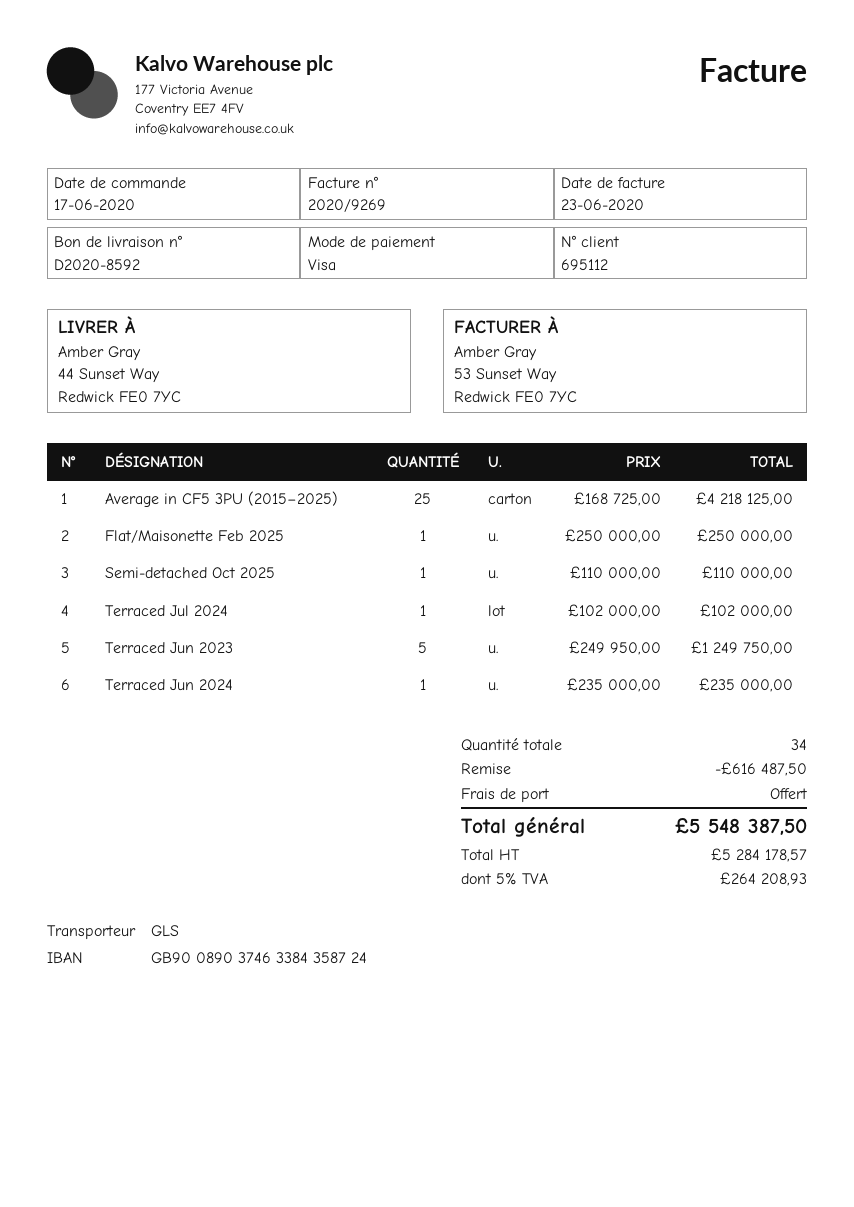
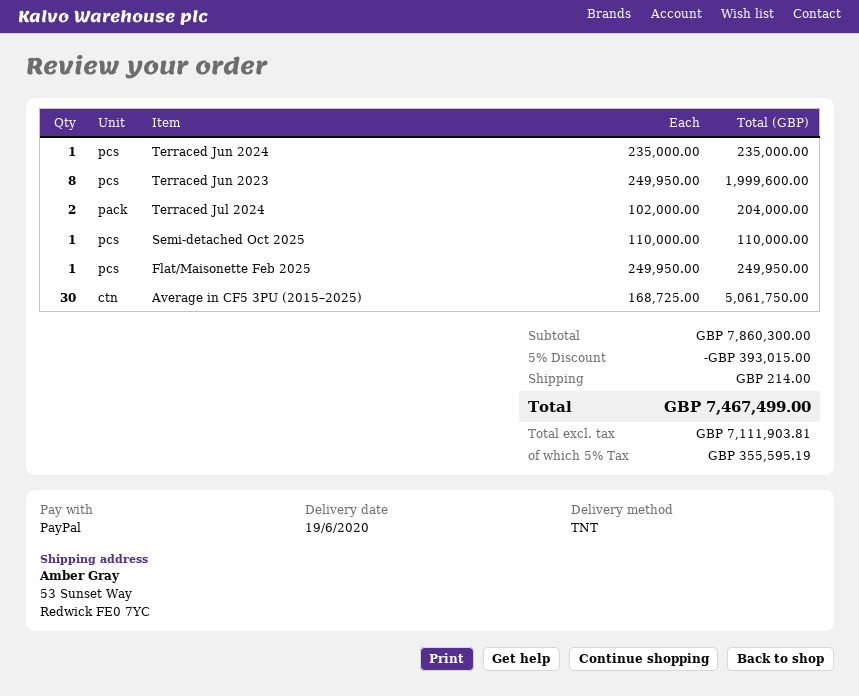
payment method: Visa -> PayPal
shipping method: GLS -> TNT
ship to: 44 Sunset Way, Redwick FE0 7YC -> 53 Sunset Way, Redwick FE0 7YC
Average in CF5 3PU (2015–2025): 25 x 168725.00 = 4218125.00 -> 30 x 168725.00 = 5061750.00
Flat/Maisonette Feb 2025: 1 x 250000.00 = 250000.00 -> 1 x 249950.00 = 249950.00
Terraced Jul 2024: 1 x 102000.00 = 102000.00 -> 2 x 102000.00 = 204000.00
Terraced Jun 2023: 5 x 249950.00 = 1249750.00 -> 8 x 249950.00 = 1999600.00
discount: 616487.50 -> 393015.00
shipping: 0.00 -> 214.00
net: 5284178.57 -> 7111903.81
tax: 5% = 264208.93 -> 5% = 355595.19
total: 5548387.50 -> 7467499.00

